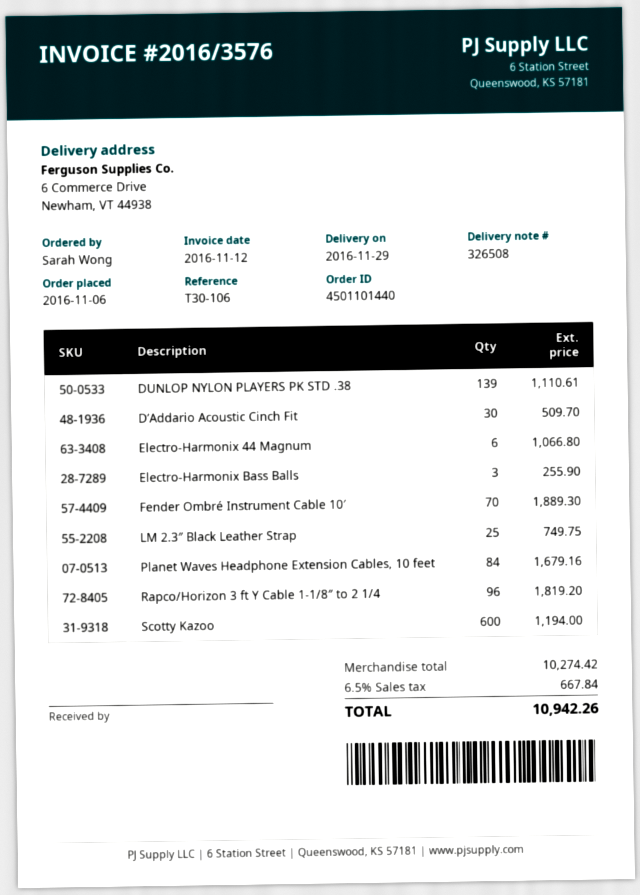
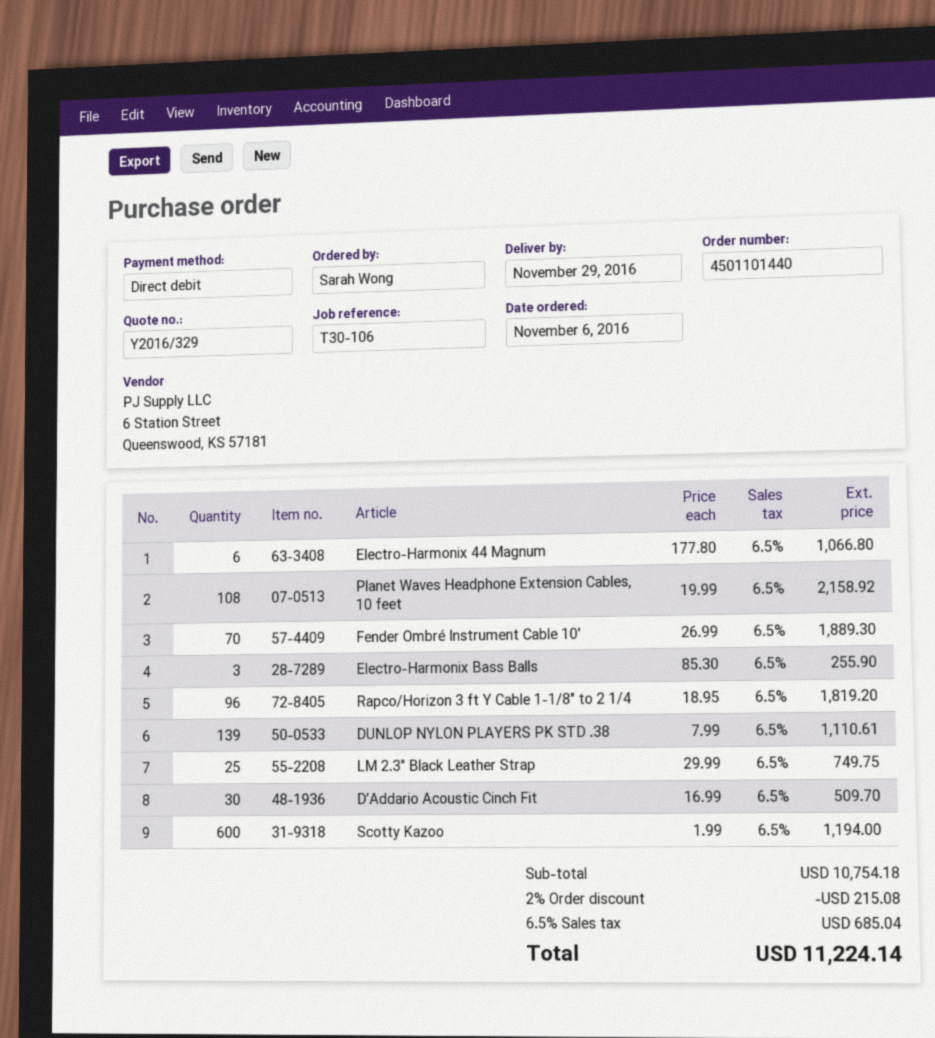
Planet Waves Headphone Extension Cables, 10 feet: 84 for 1679.16 -> 108 for 2158.92
subtotal: 10274.42 -> 10754.18
discount: none -> 2% = 215.08
tax: 6.5% = 667.84 -> 6.5% = 685.04
total: 10942.26 -> 11224.14

